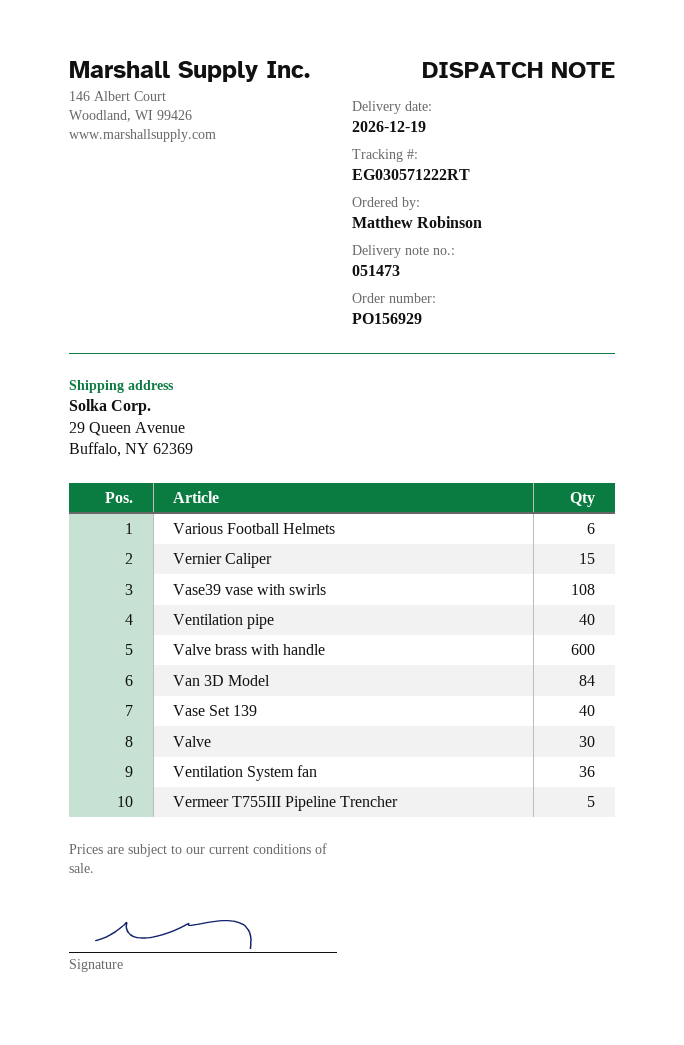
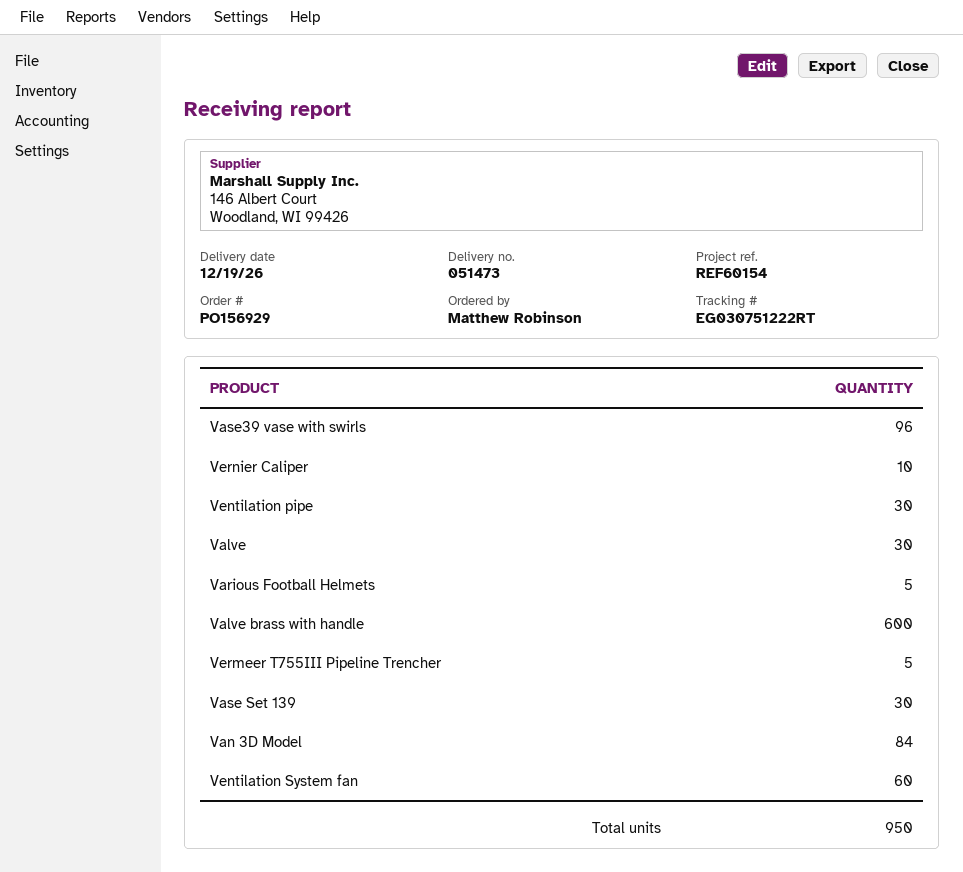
tracking number: EG030571222RT -> EG030751222RT
Various Football Helmets: 6 -> 5
Vernier Caliper: 15 -> 10
Vase39 vase with swirls: 108 -> 96
Ventilation pipe: 40 -> 30
Vase Set 139: 40 -> 30
Ventilation System fan: 36 -> 60

